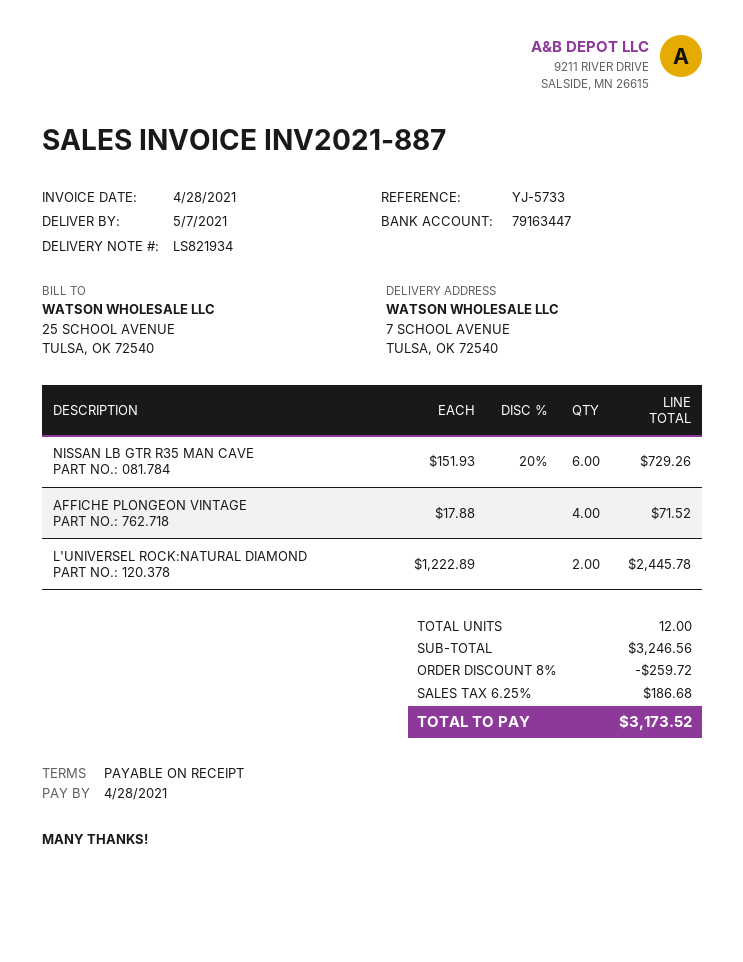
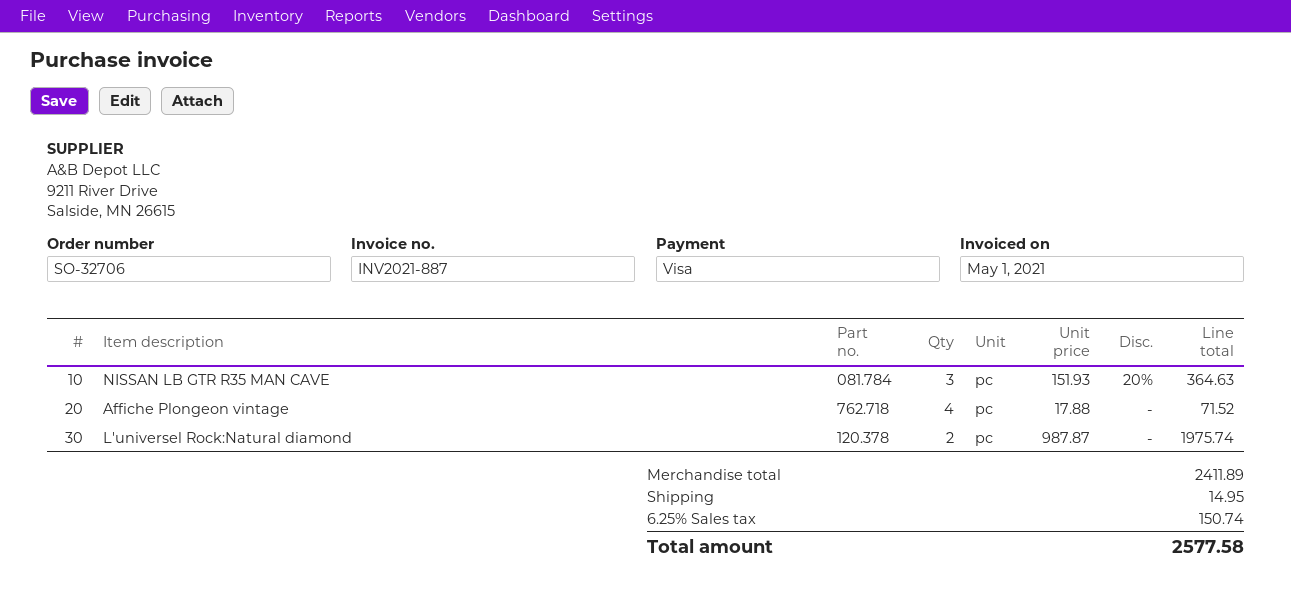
invoice date: 2021-04-28 -> 2021-05-01
NISSAN LB GTR R35 MAN CAVE: 6 x 151.93 - 20% = 729.26 -> 3 x 151.93 - 20% = 364.63
L'UNIVERSEL ROCK:NATURAL DIAMOND: 2 x 1222.89 = 2445.78 -> 2 x 987.87 = 1975.74
subtotal: 3246.56 -> 2411.89
discount: 8% = 259.72 -> none
shipping: none -> 14.95
tax: 6.25% = 186.68 -> 6.25% = 150.74
total: 3173.52 -> 2577.58

